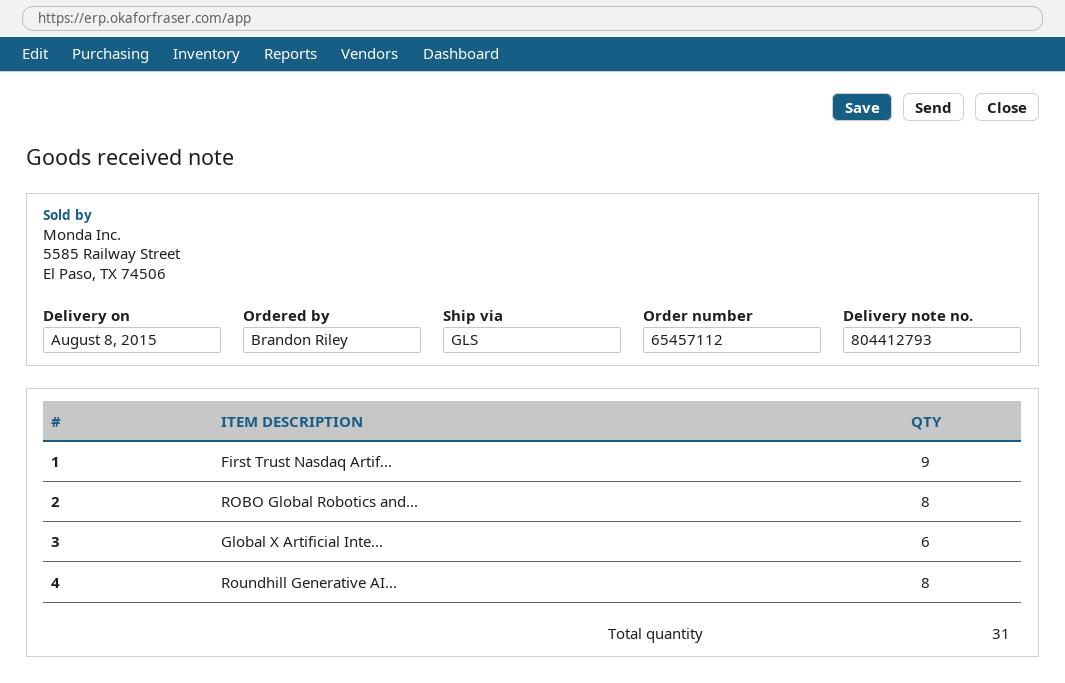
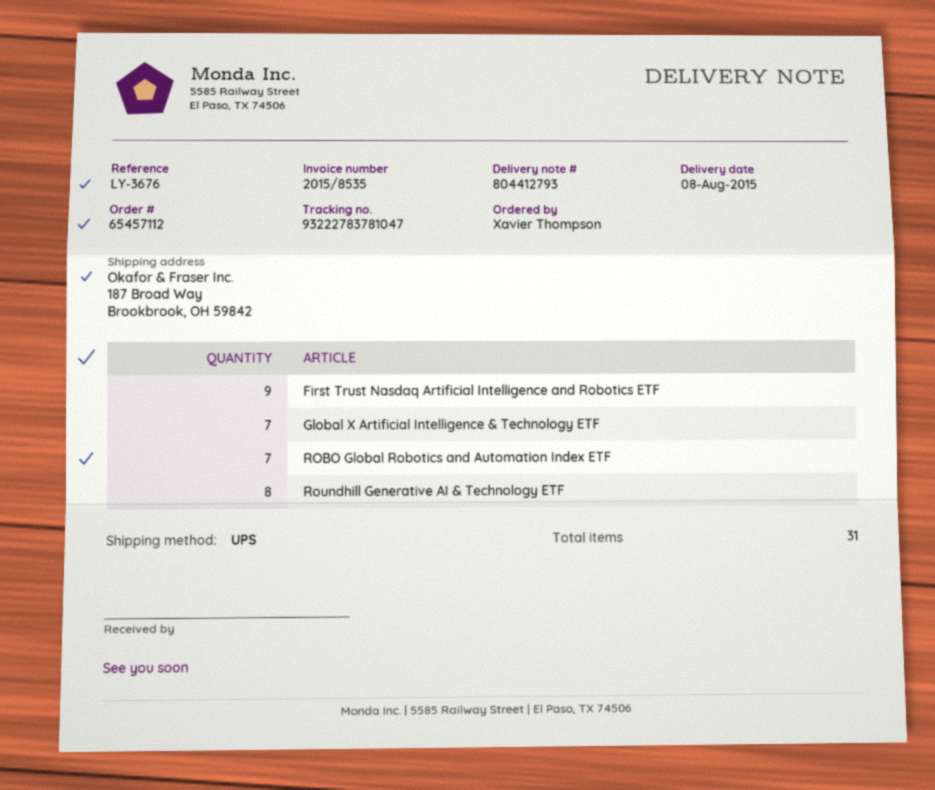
ordered by: Brandon Riley -> Xavier Thompson
shipping method: GLS -> UPS
ROBO Global Robotics and...: 8 -> 7
Global X Artificial Inte...: 6 -> 7

